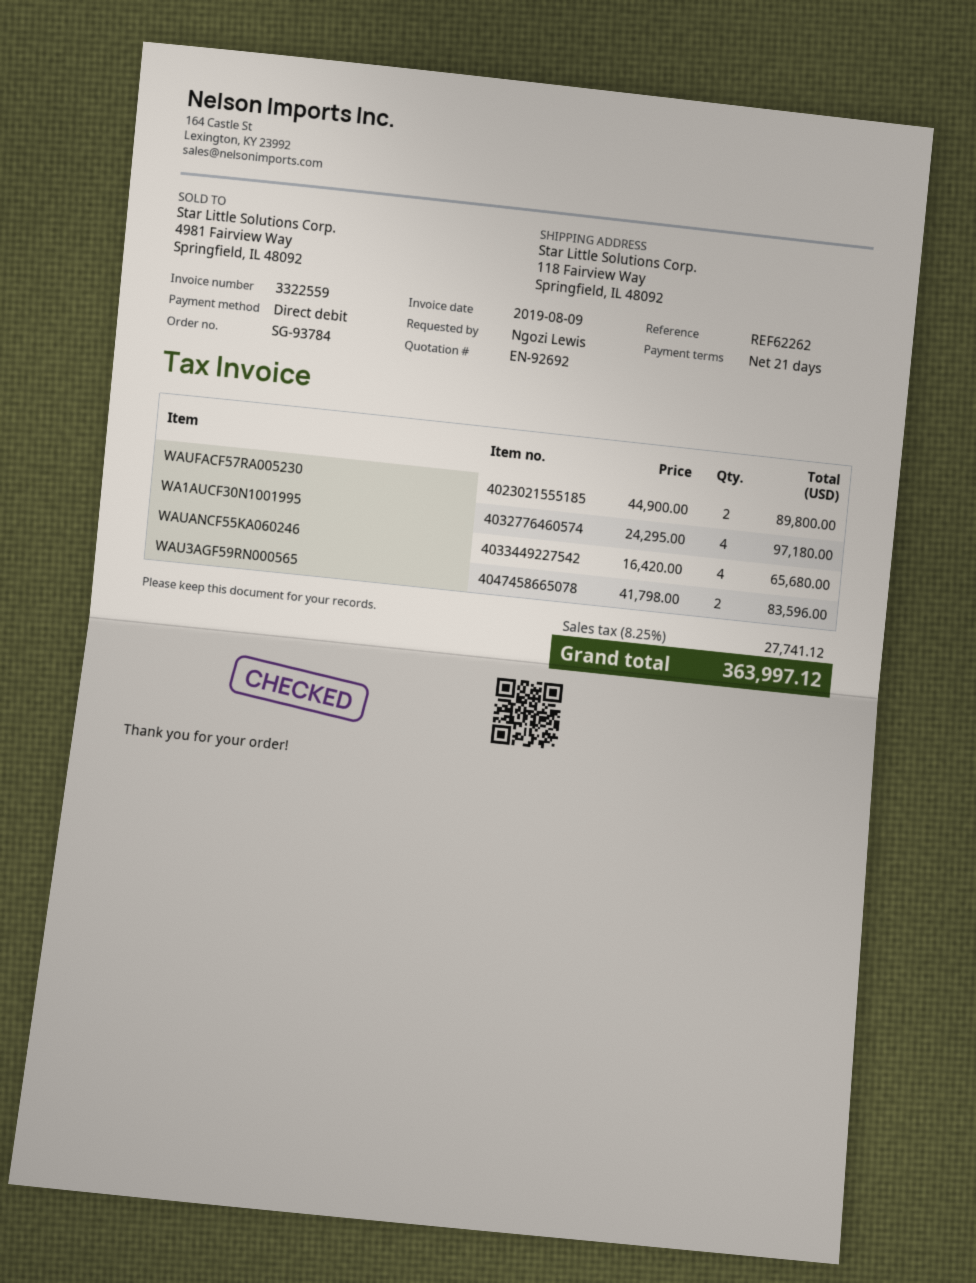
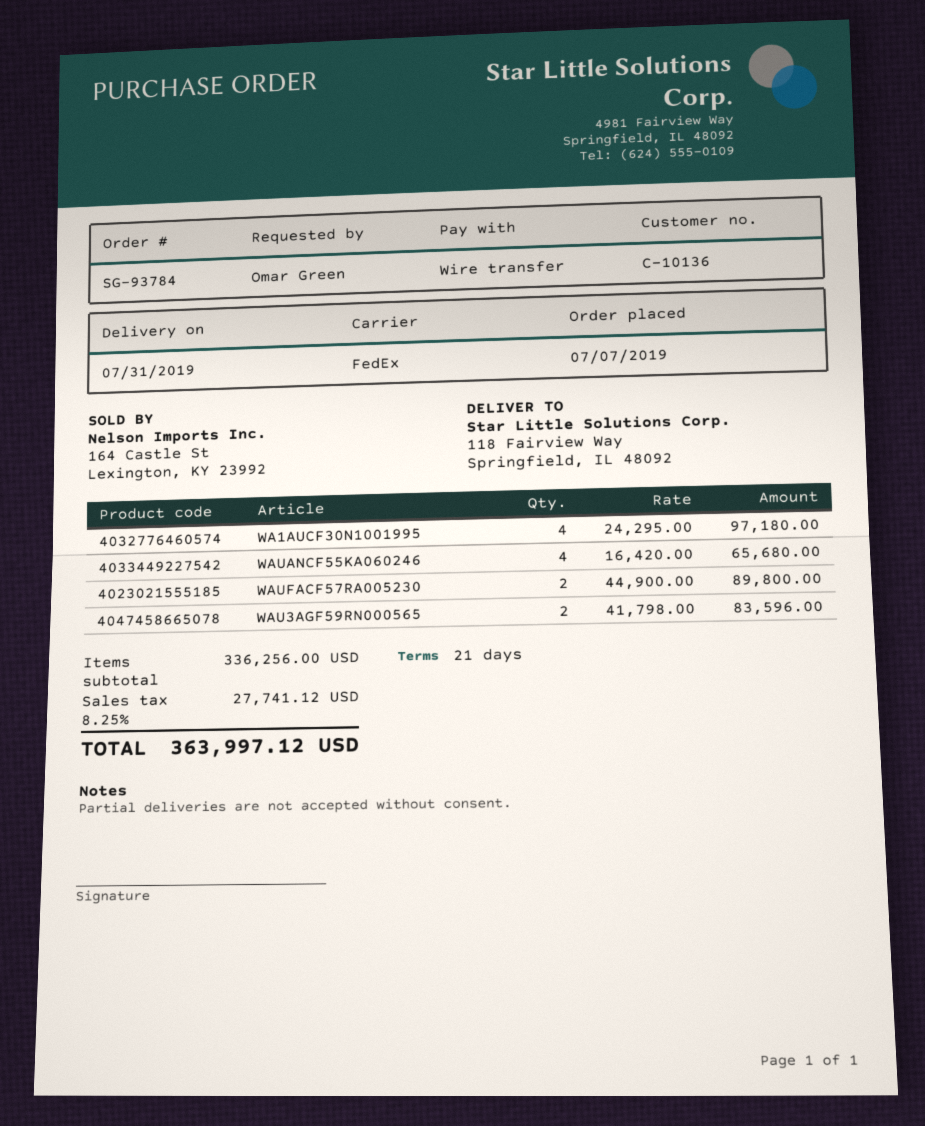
ordered by: Ngozi Lewis -> Omar Green
payment method: direct debit -> bank transfer

